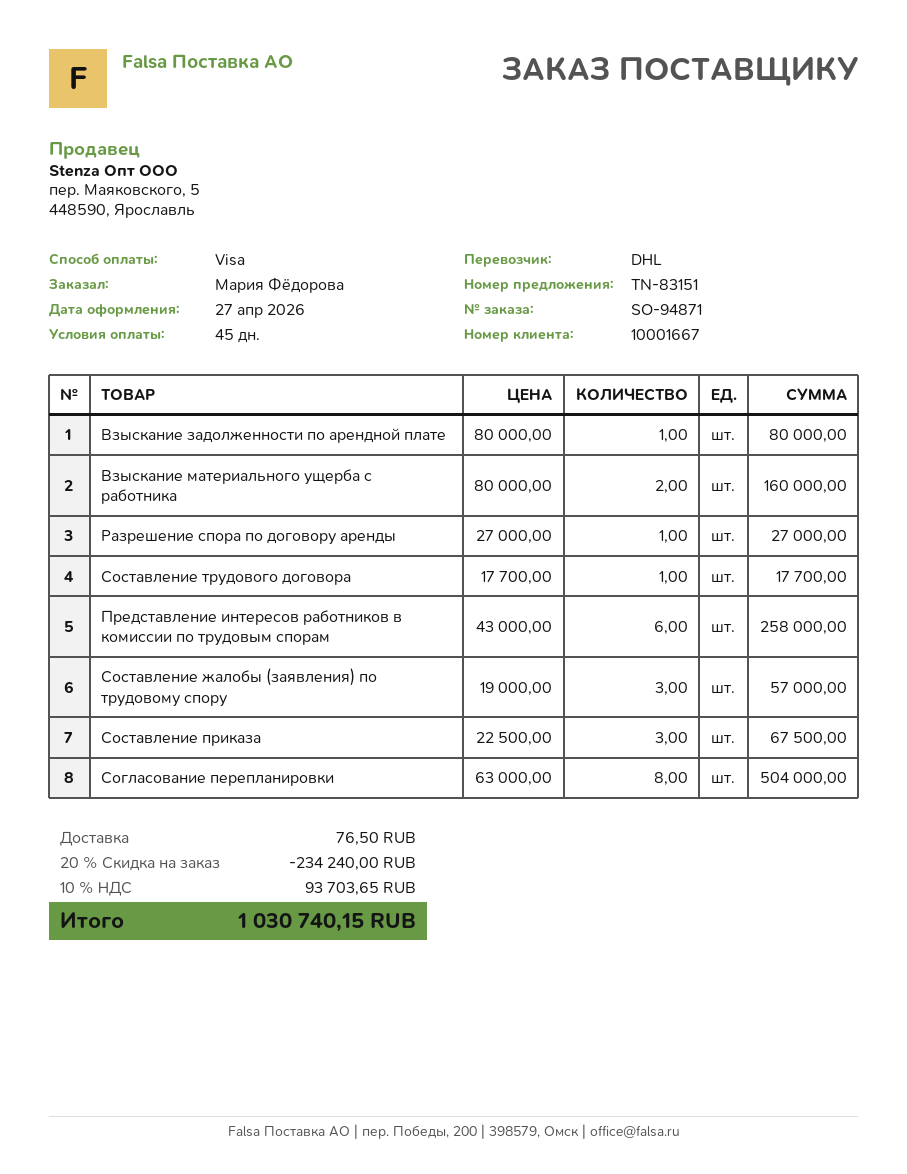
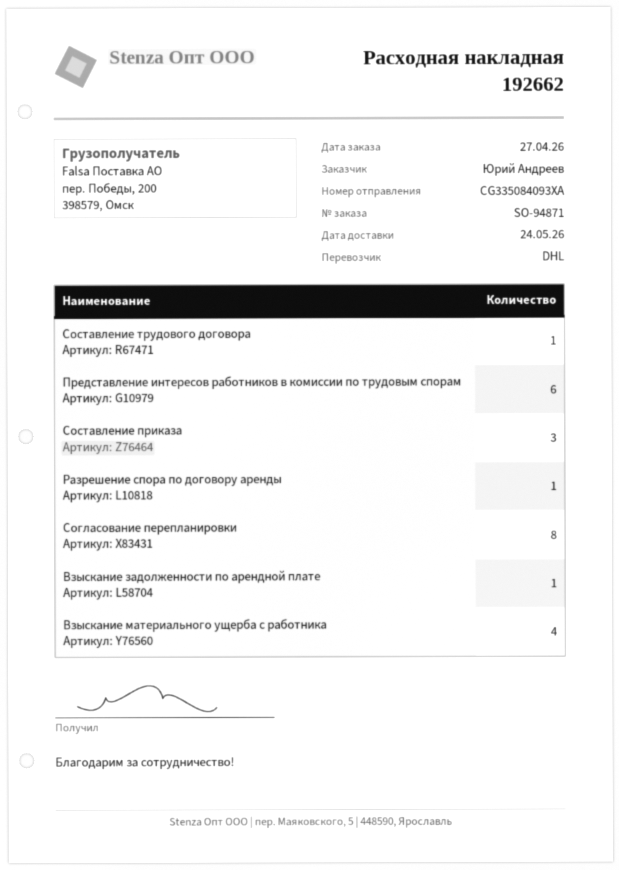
ordered by: Мария Фёдорова -> Юрий Андреев
Взыскание материального ущерба с работника: 2 -> 4
Составление жалобы (заявления) по трудовому спору: 3 -> none

